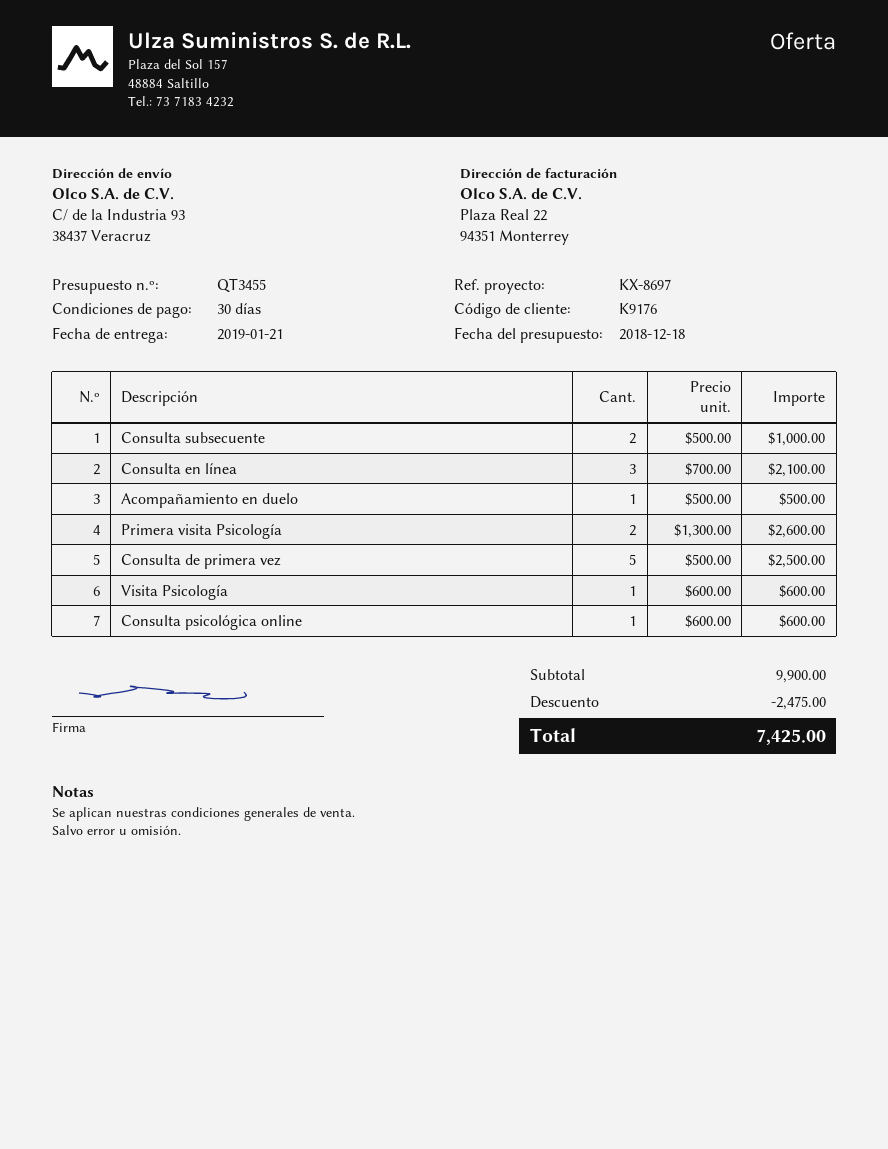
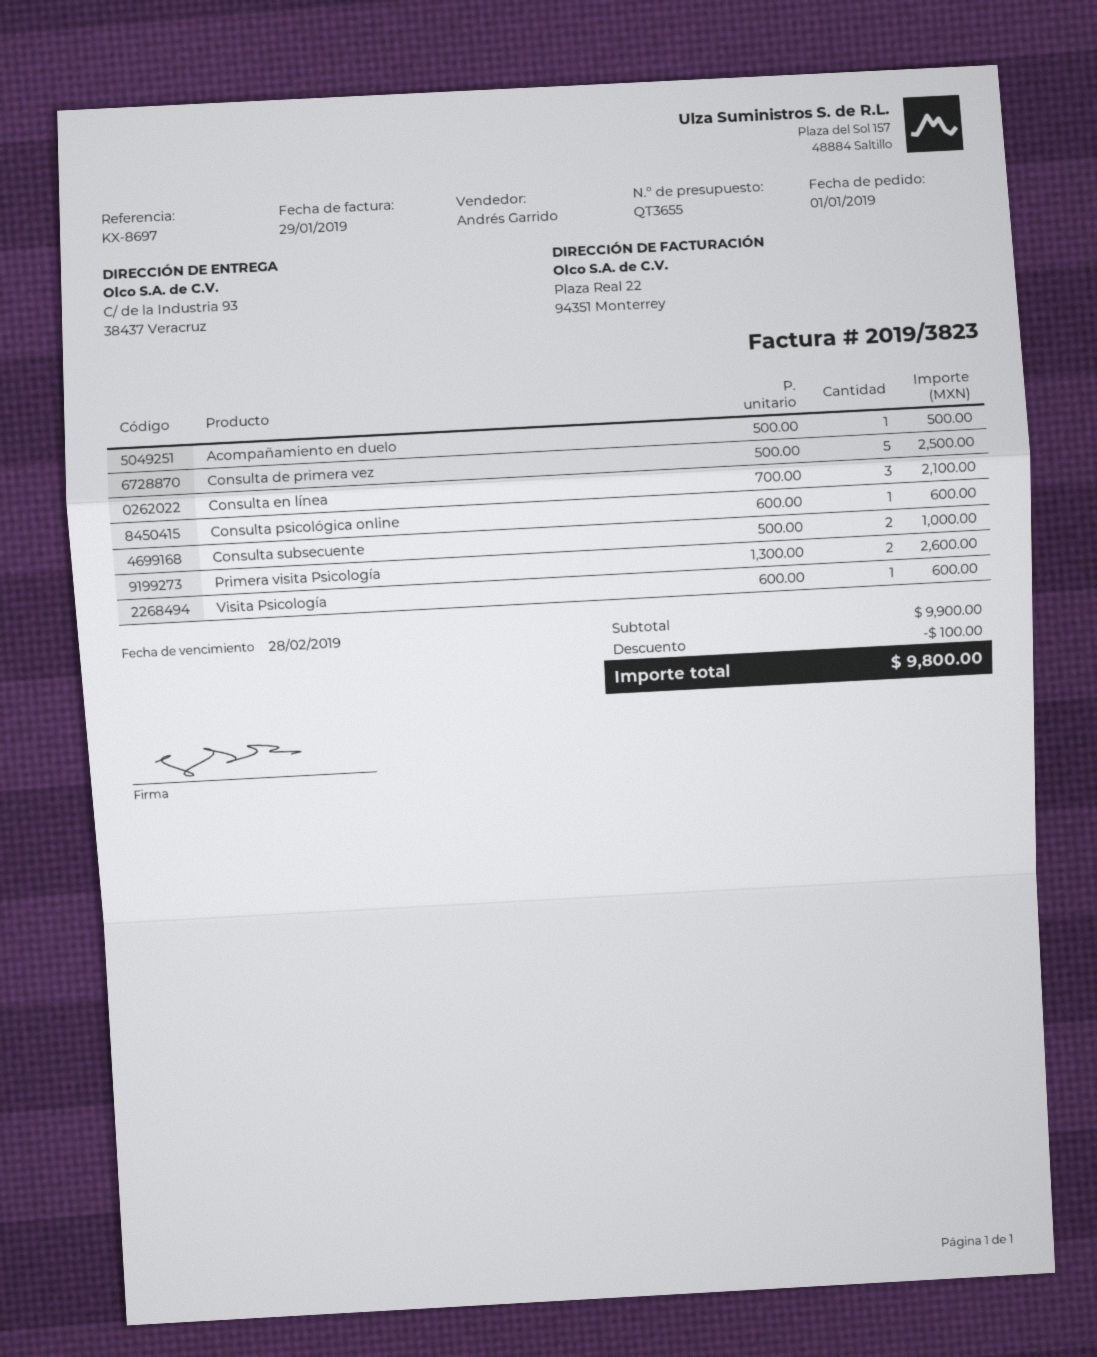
quote number: QT3455 -> QT3655
discount: 2475.00 -> 100.00
total: 7425.00 -> 9800.00

